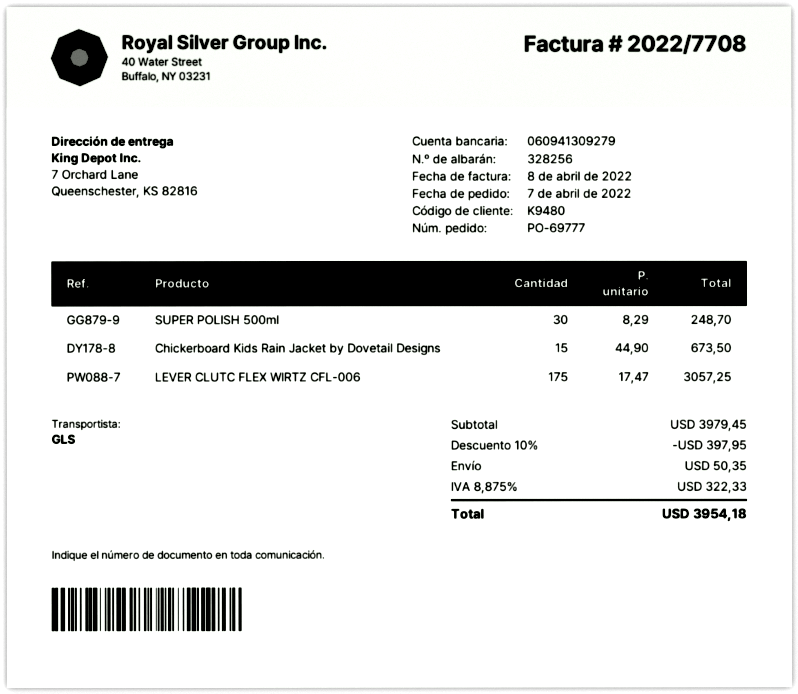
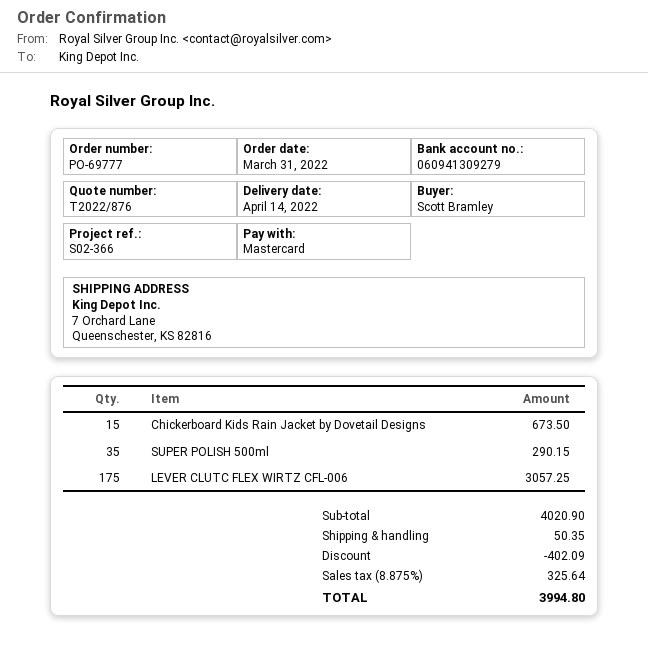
order date: 2022-04-07 -> 2022-03-31
SUPER POLISH 500ml: 30 for 248.70 -> 35 for 290.15
subtotal: 3979.45 -> 4020.90
discount: 397.95 -> 402.09
tax: 8.875% = 322.33 -> 8.875% = 325.64
total: 3954.18 -> 3994.80

